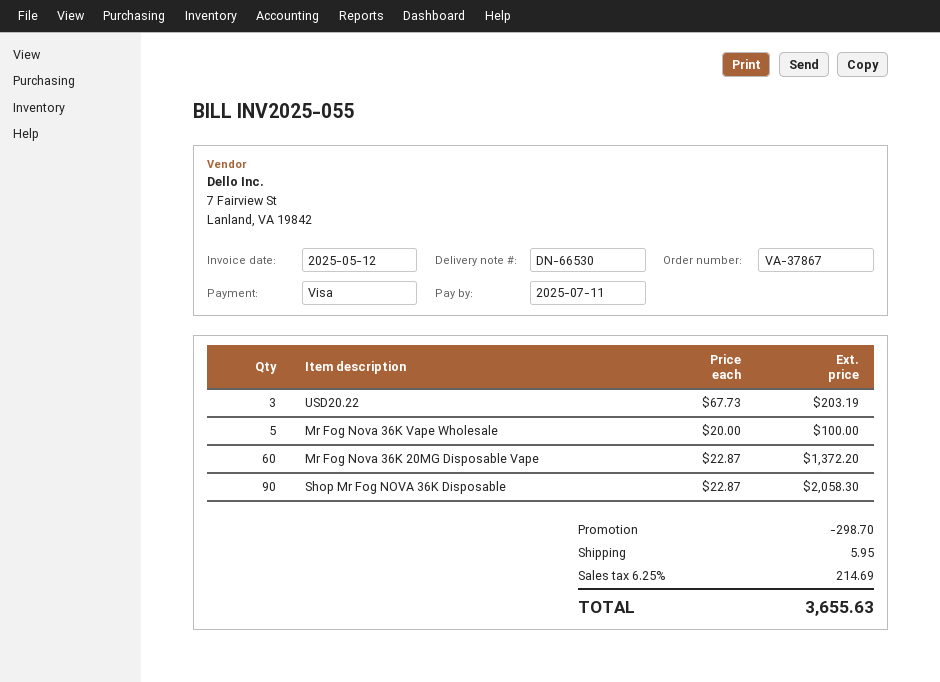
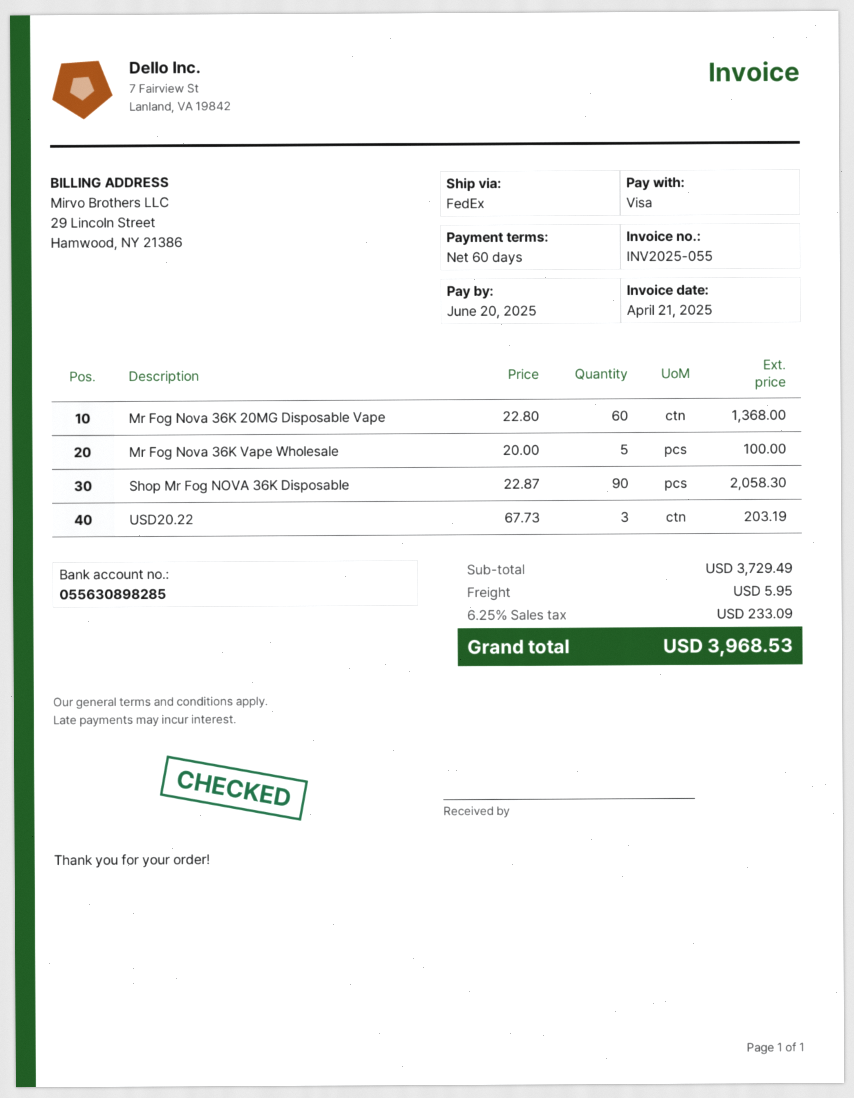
invoice date: 2025-05-12 -> 2025-04-21
due date: 2025-07-11 -> 2025-06-20
Mr Fog Nova 36K 20MG Disposable Vape: 60 x 22.87 = 1372.20 -> 60 x 22.80 = 1368.00
discount: 298.70 -> none
tax: 6.25% = 214.69 -> 6.25% = 233.09
total: 3655.63 -> 3968.53

